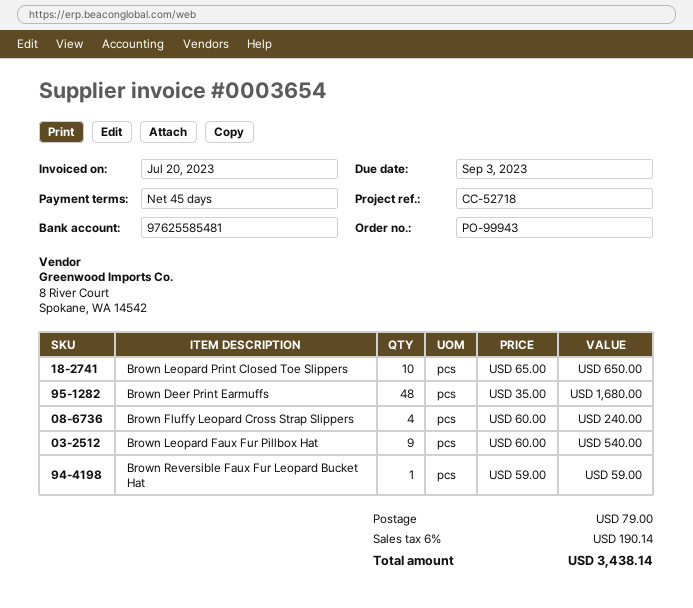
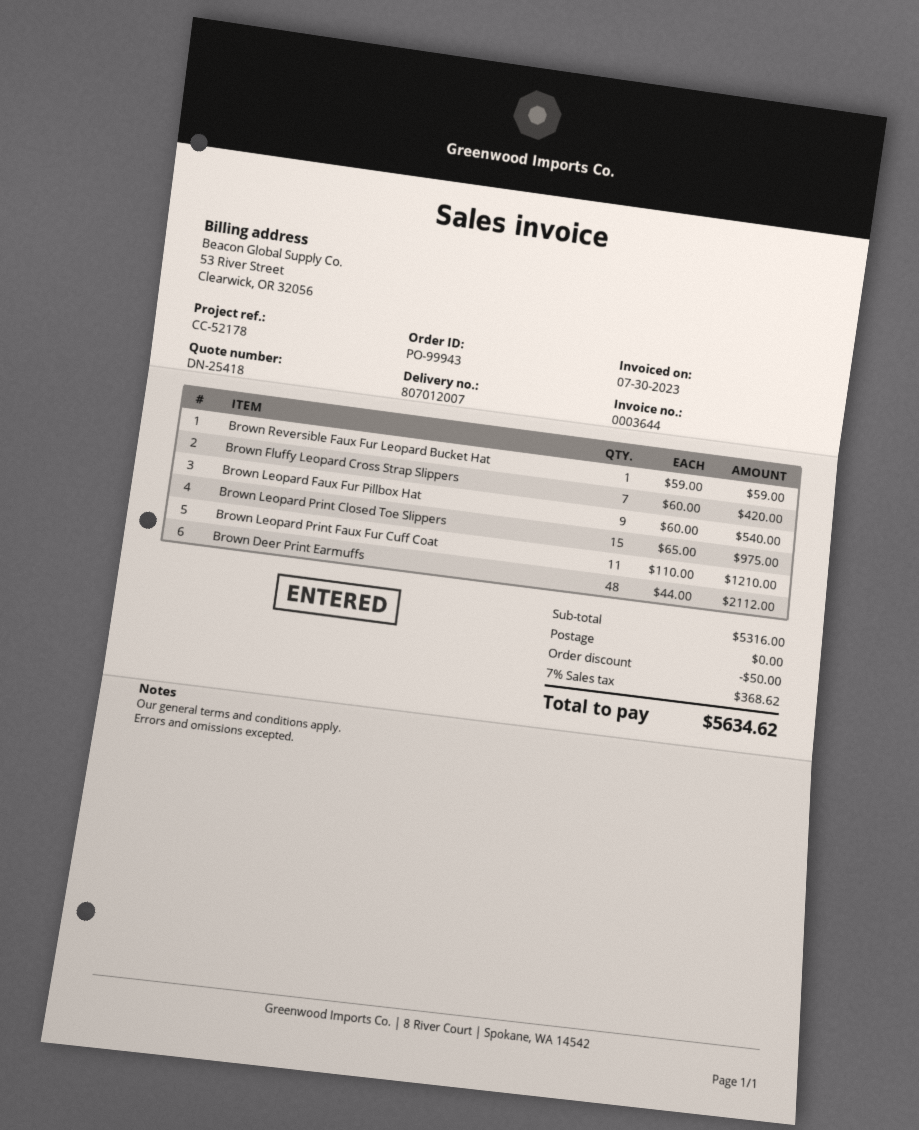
invoice number: 0003654 -> 0003644
invoice date: 2023-07-20 -> 2023-07-30
reference: CC-52718 -> CC-52178
Brown Leopard Print Closed Toe Slippers: 10 x 65.00 = 650.00 -> 15 x 65.00 = 975.00
Brown Deer Print Earmuffs: 48 x 35.00 = 1680.00 -> 48 x 44.00 = 2112.00
Brown Fluffy Leopard Cross Strap Slippers: 4 x 60.00 = 240.00 -> 7 x 60.00 = 420.00
Brown Leopard Print Faux Fur Cuff Coat: none -> 11 x 110.00 = 1210.00
discount: none -> 50.00
shipping: 79.00 -> 0.00
tax: 6% = 190.14 -> 7% = 368.62
total: 3438.14 -> 5634.62

